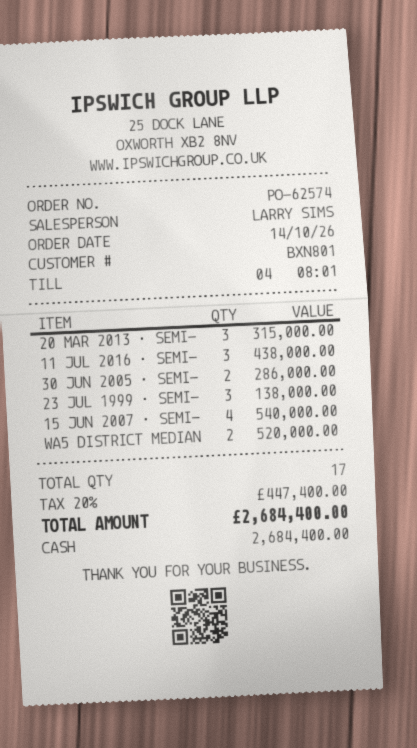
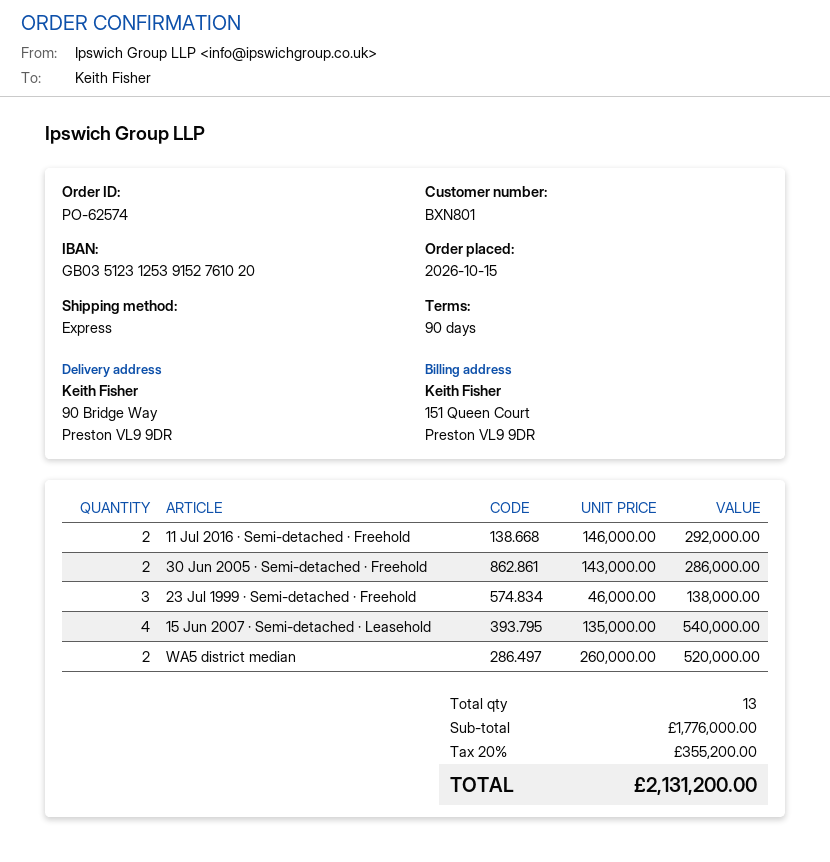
order date: 2026-10-14 -> 2026-10-15
20 MAR 2013 · SEMI-: 3 for 315000.00 -> none
11 JUL 2016 · SEMI-: 3 for 438000.00 -> 2 for 292000.00
total quantity: 17 -> 13
tax: 20% = 447400.00 -> 20% = 355200.00
total: 2684400.00 -> 2131200.00

